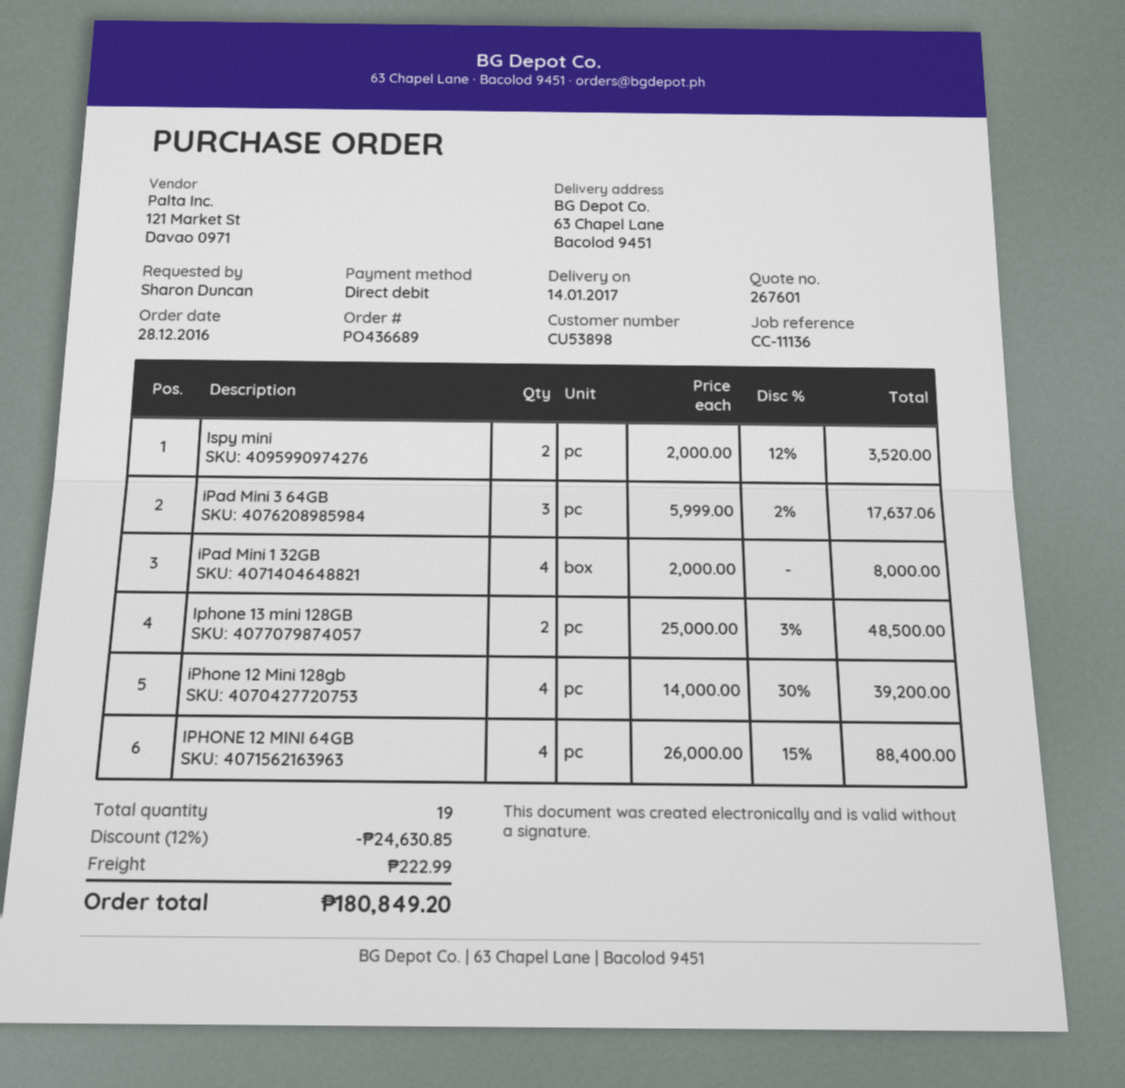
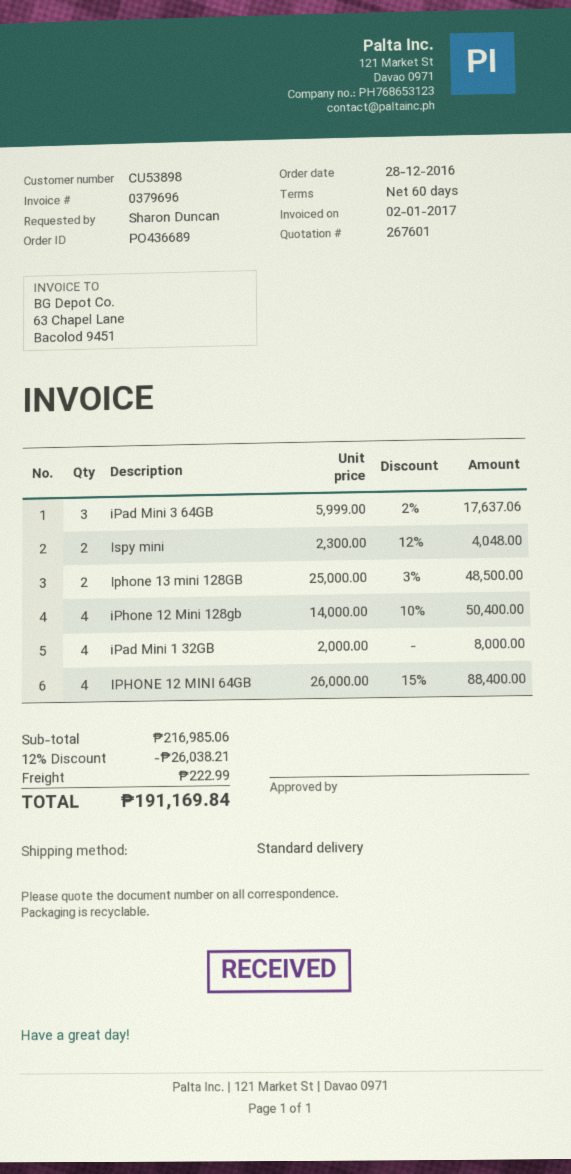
Ispy mini: 2 x 2000.00 - 12% = 3520.00 -> 2 x 2300.00 - 12% = 4048.00
iPhone 12 Mini 128gb: 4 x 14000.00 - 30% = 39200.00 -> 4 x 14000.00 - 10% = 50400.00
discount: 12% = 24630.85 -> 12% = 26038.21
total: 180849.20 -> 191169.84

